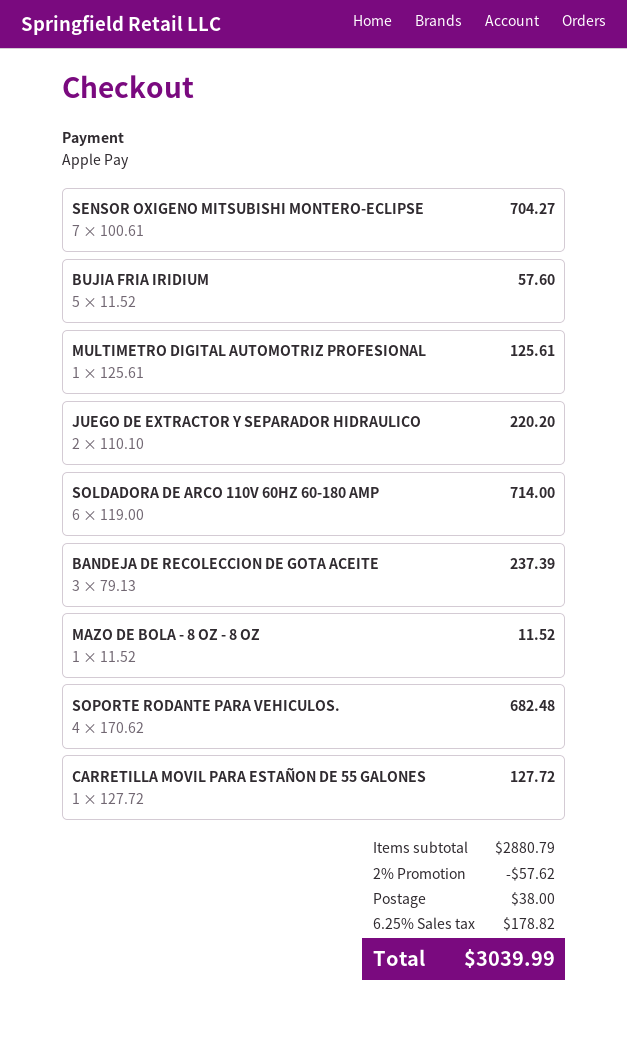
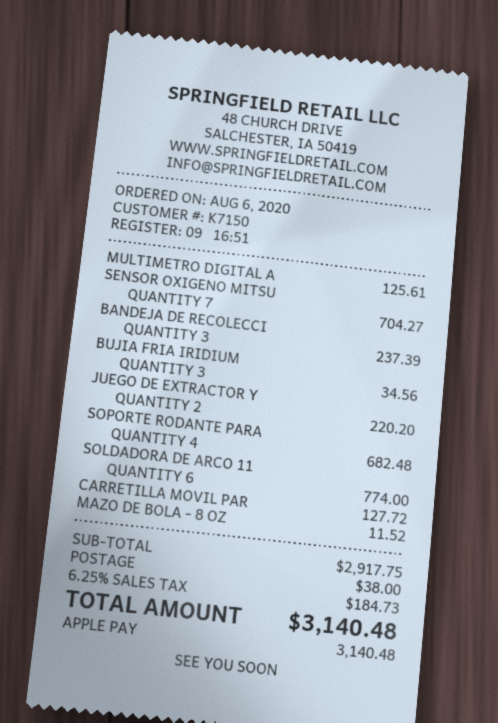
BUJIA FRIA IRIDIUM: 5 for 57.60 -> 3 for 34.56
SOLDADORA DE ARCO 110V 60HZ 60-180 AMP: 6 for 714.00 -> 6 for 774.00
subtotal: 2880.79 -> 2917.75
discount: 2% = 57.62 -> none
tax: 6.25% = 178.82 -> 6.25% = 184.73
total: 3039.99 -> 3140.48

